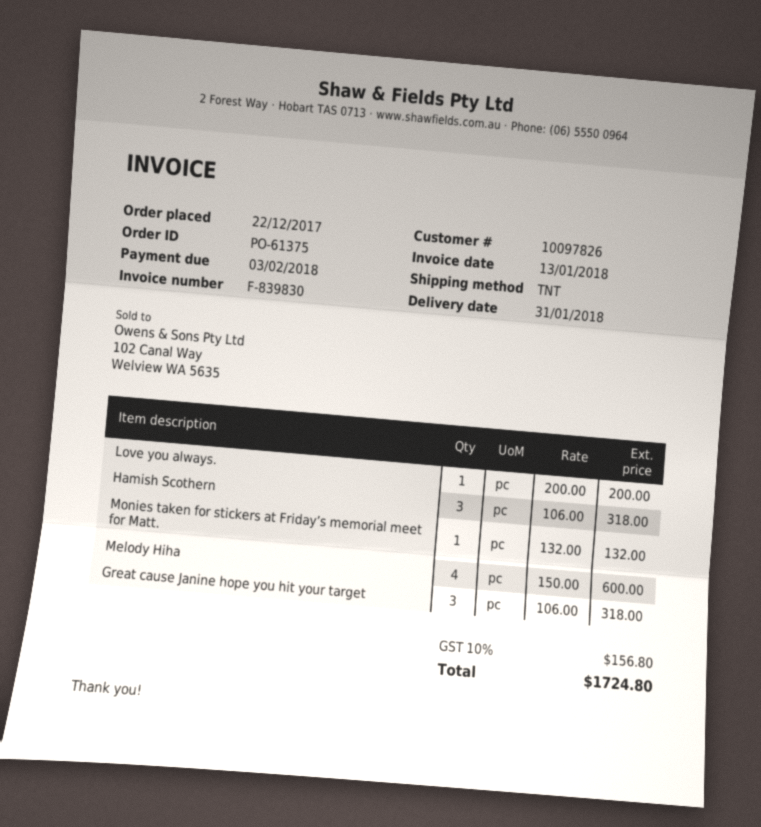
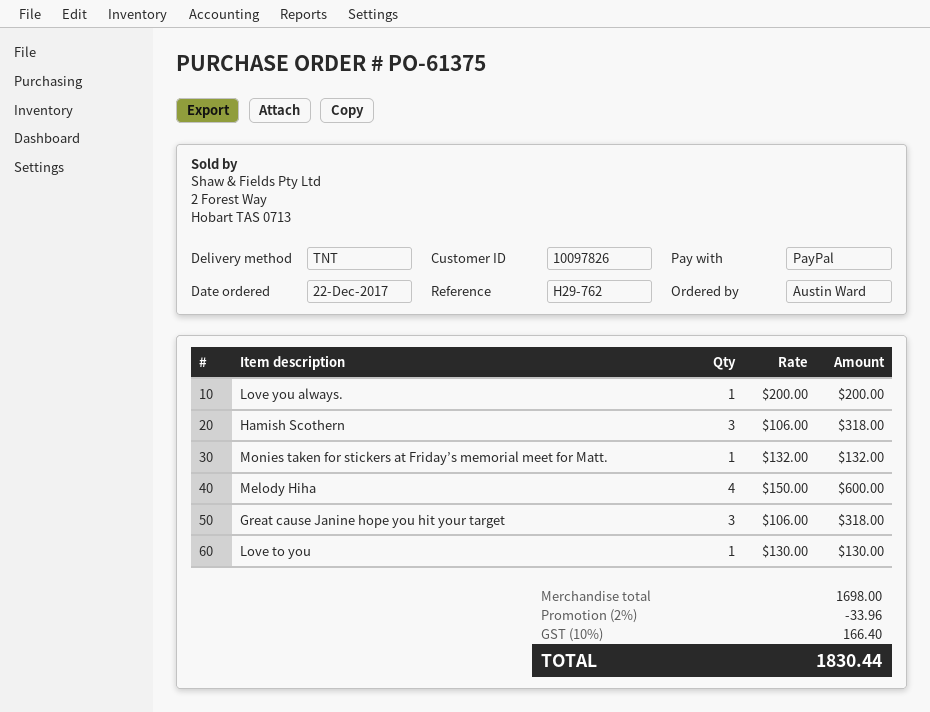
Love to you: none -> 1 x 130.00 = 130.00
discount: none -> 2% = 33.96
tax: 10% = 156.80 -> 10% = 166.40
total: 1724.80 -> 1830.44

